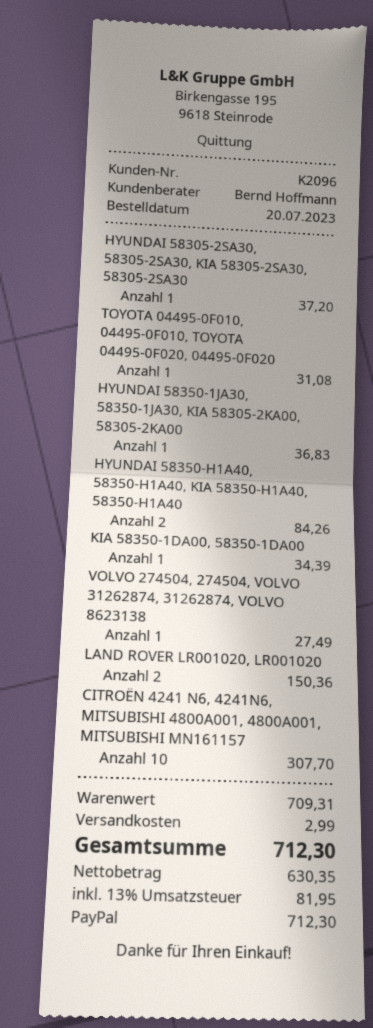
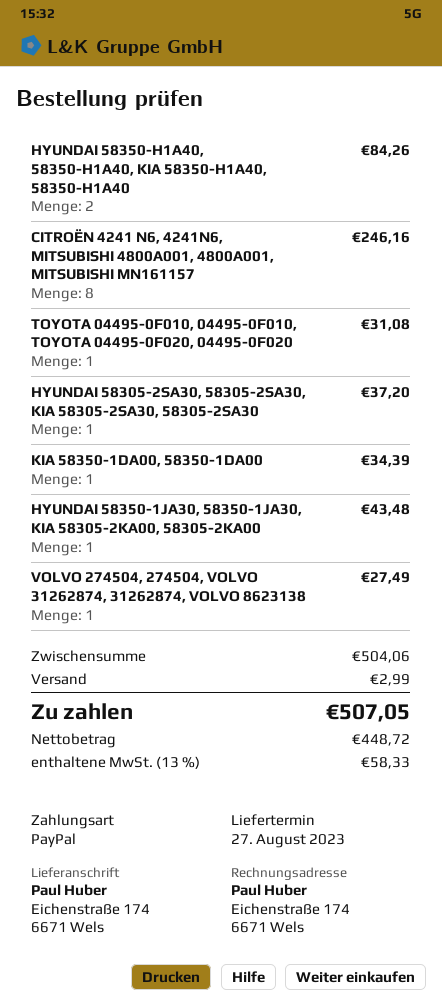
HYUNDAI 58350-1JA30, 58350-1JA30, KIA 58305-2KA00, 58305-2KA00: 1 for 36.83 -> 1 for 43.48
LAND ROVER LR001020, LR001020: 2 for 150.36 -> none
CITROËN 4241 N6, 4241N6, MITSUBISHI 4800A001, 4800A001, MITSUBISHI MN161157: 10 for 307.70 -> 8 for 246.16
subtotal: 709.31 -> 504.06
net: 630.35 -> 448.72
tax: 13% = 81.95 -> 13% = 58.33
total: 712.30 -> 507.05

